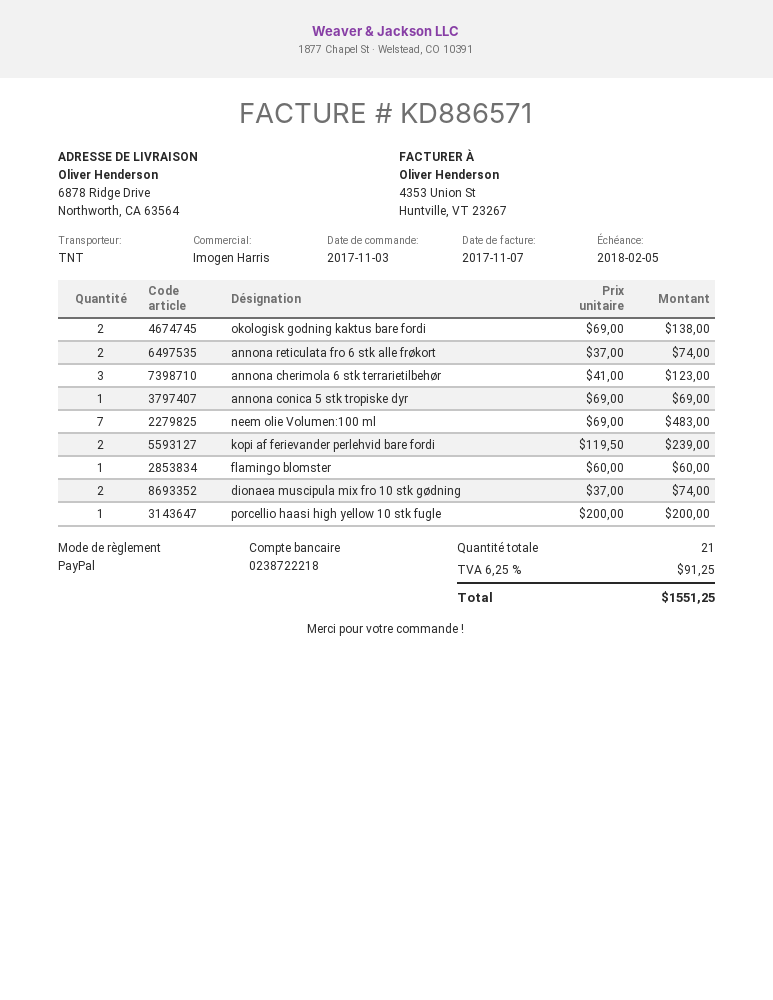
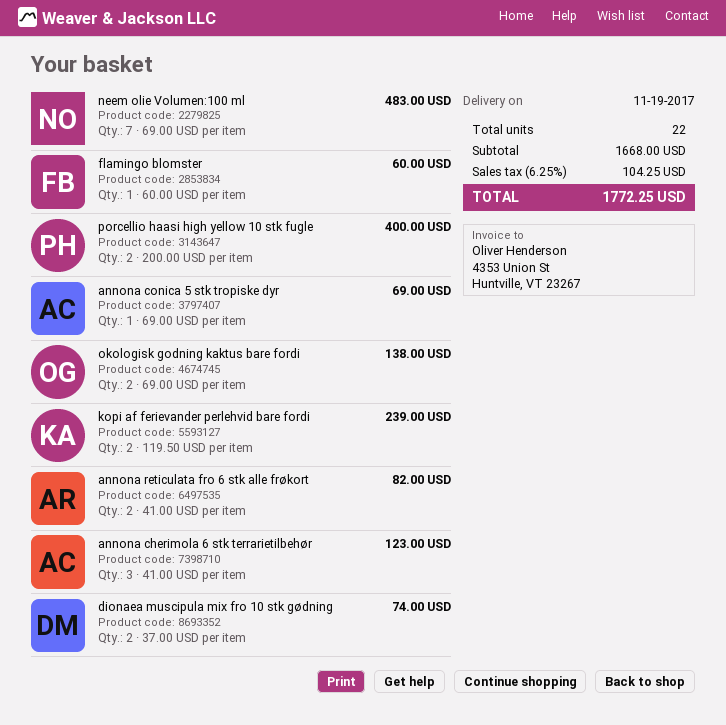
annona reticulata fro 6 stk alle frøkort: 2 x 37.00 = 74.00 -> 2 x 41.00 = 82.00
porcellio haasi high yellow 10 stk fugle: 1 x 200.00 = 200.00 -> 2 x 200.00 = 400.00
total quantity: 21 -> 22
tax: 6.25% = 91.25 -> 6.25% = 104.25
total: 1551.25 -> 1772.25

